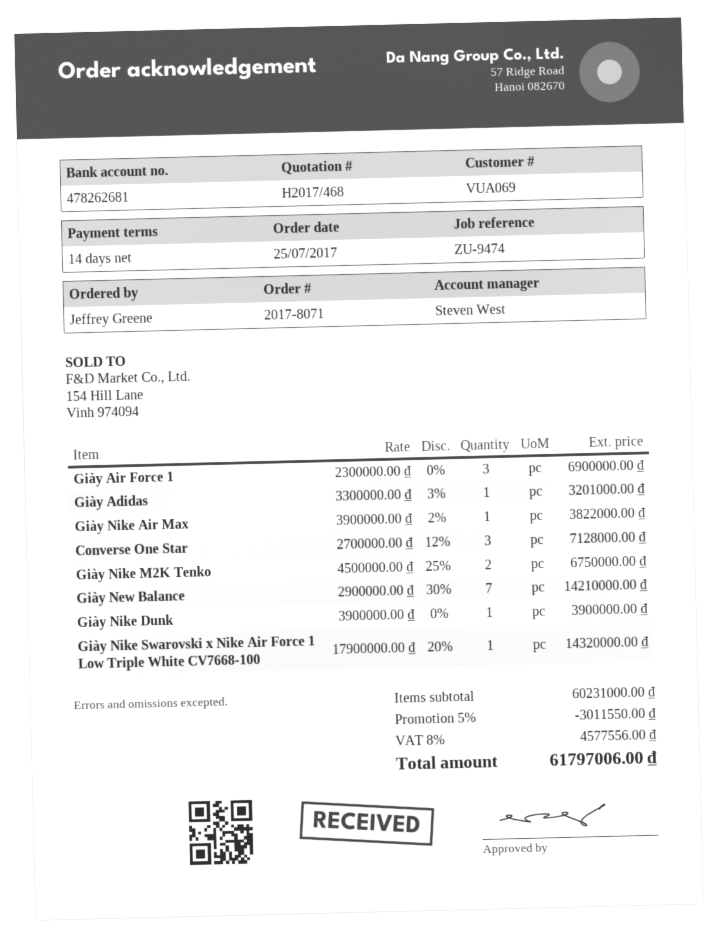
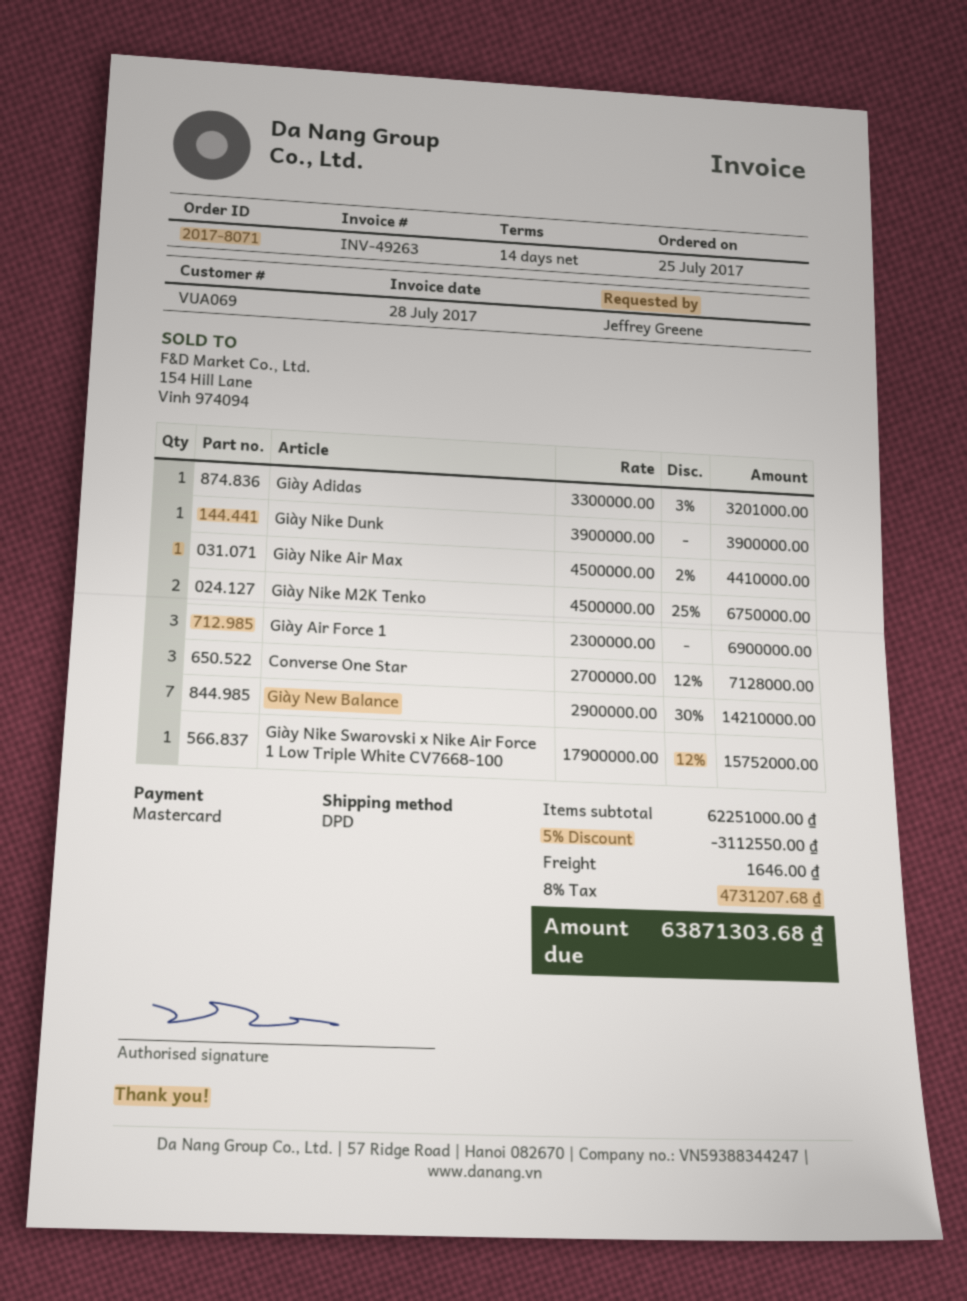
Giày Nike Air Max: 1 x 3900000.00 - 2% = 3822000.00 -> 1 x 4500000.00 - 2% = 4410000.00
Giày Nike Swarovski x Nike Air Force 1 Low Triple White CV7668-100: 1 x 17900000.00 - 20% = 14320000.00 -> 1 x 17900000.00 - 12% = 15752000.00
subtotal: 60231000.00 -> 62251000.00
discount: 5% = 3011550.00 -> 5% = 3112550.00
shipping: none -> 1646.00
tax: 8% = 4577556.00 -> 8% = 4731207.68
total: 61797006.00 -> 63871303.68

